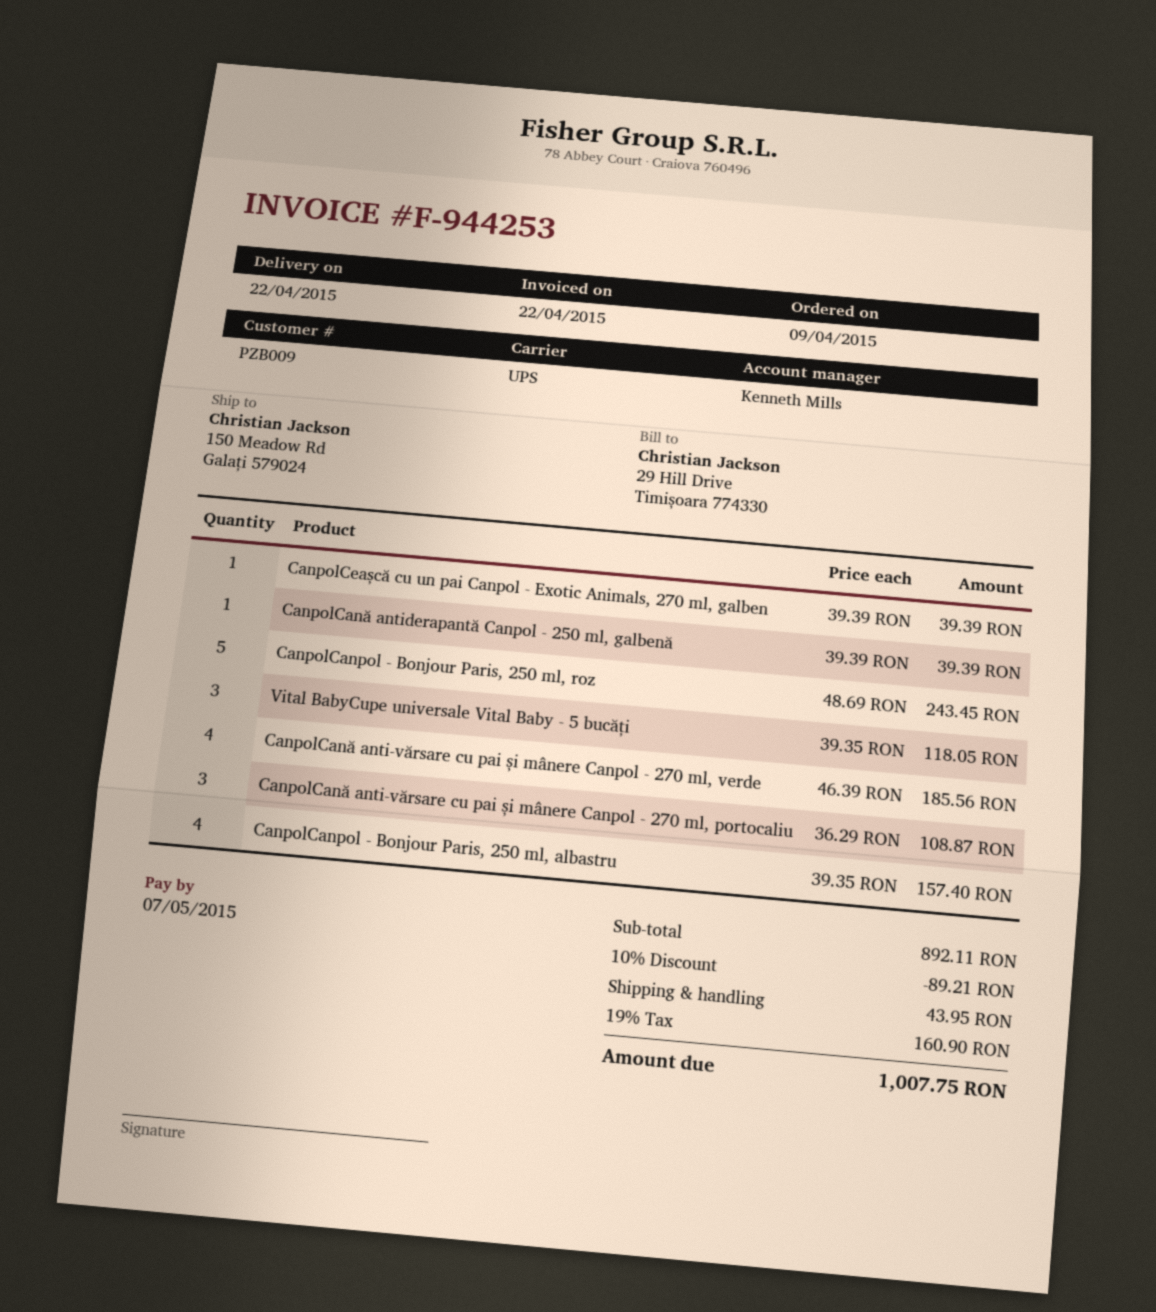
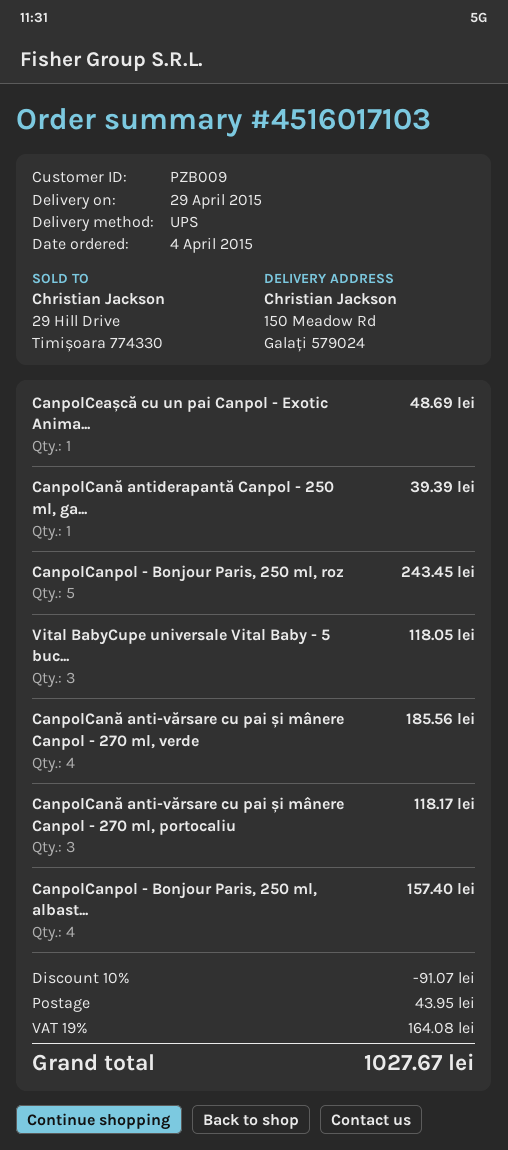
order date: 2015-04-09 -> 2015-04-04
delivery date: 2015-04-22 -> 2015-04-29
CanpolCeașcă cu un pai Canpol - Exotic Animals, 270 ml, galben: 1 for 39.39 -> 1 for 48.69
CanpolCană anti-vărsare cu pai și mânere Canpol - 270 ml, portocaliu: 3 for 108.87 -> 3 for 118.17
discount: 10% = 89.21 -> 10% = 91.07
tax: 19% = 160.90 -> 19% = 164.08
total: 1007.75 -> 1027.67

